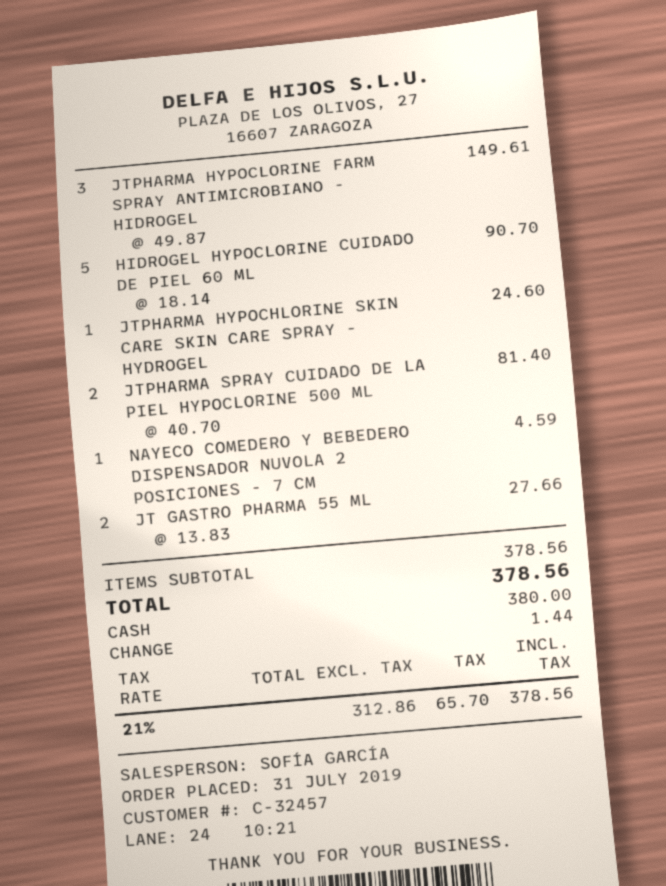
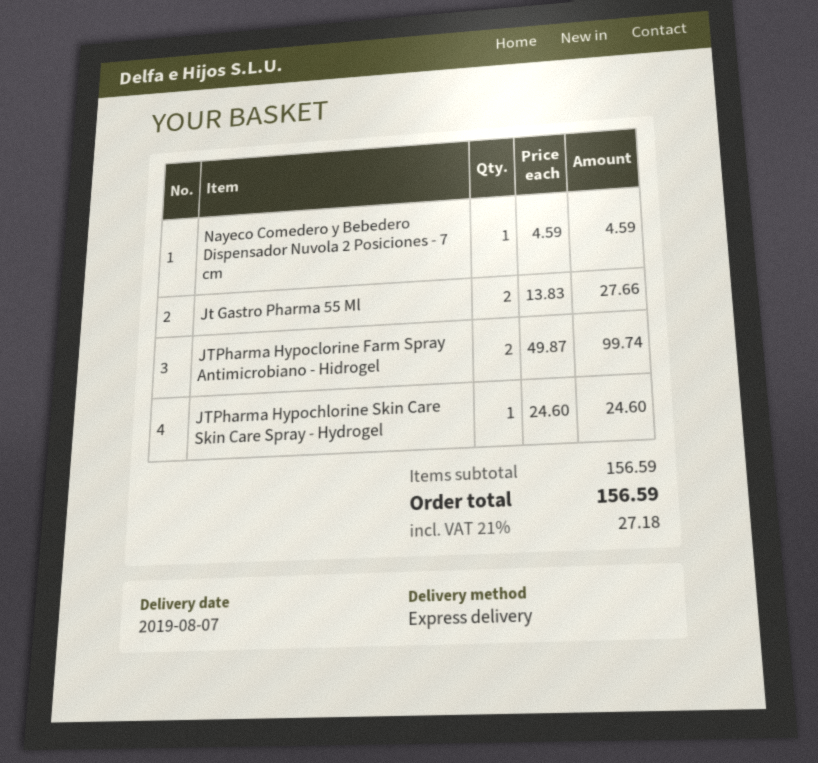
JTPHARMA HYPOCLORINE FARM SPRAY ANTIMICROBIANO - HIDROGEL: 3 x 49.87 = 149.61 -> 2 x 49.87 = 99.74
HIDROGEL HYPOCLORINE CUIDADO DE PIEL 60 ML: 5 x 18.14 = 90.70 -> none
JTPHARMA SPRAY CUIDADO DE LA PIEL HYPOCLORINE 500 ML: 2 x 40.70 = 81.40 -> none
subtotal: 378.56 -> 156.59
tax: 21% = 65.70 -> 21% = 27.18
total: 378.56 -> 156.59

